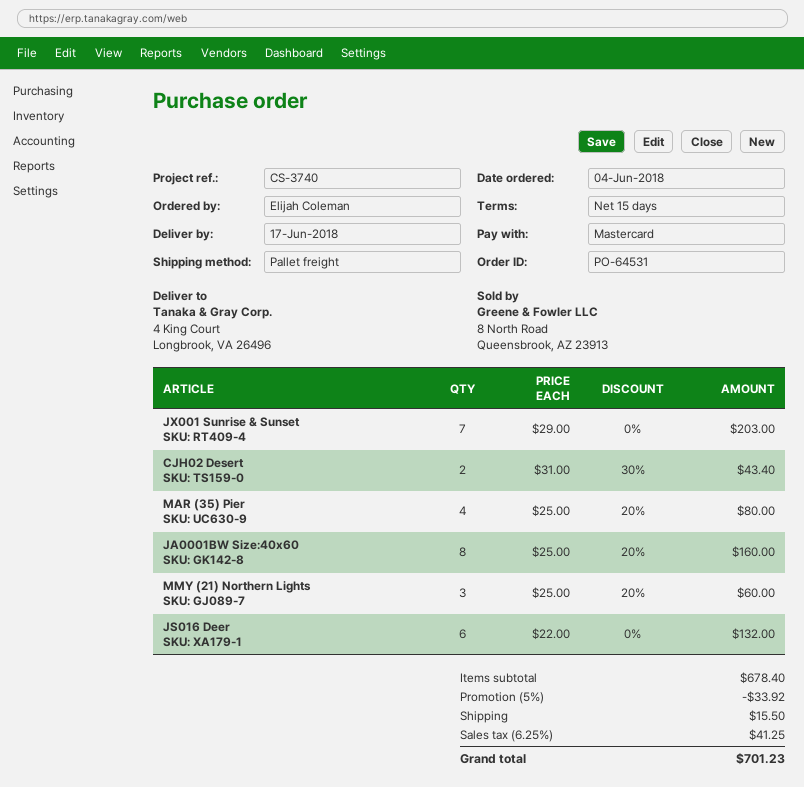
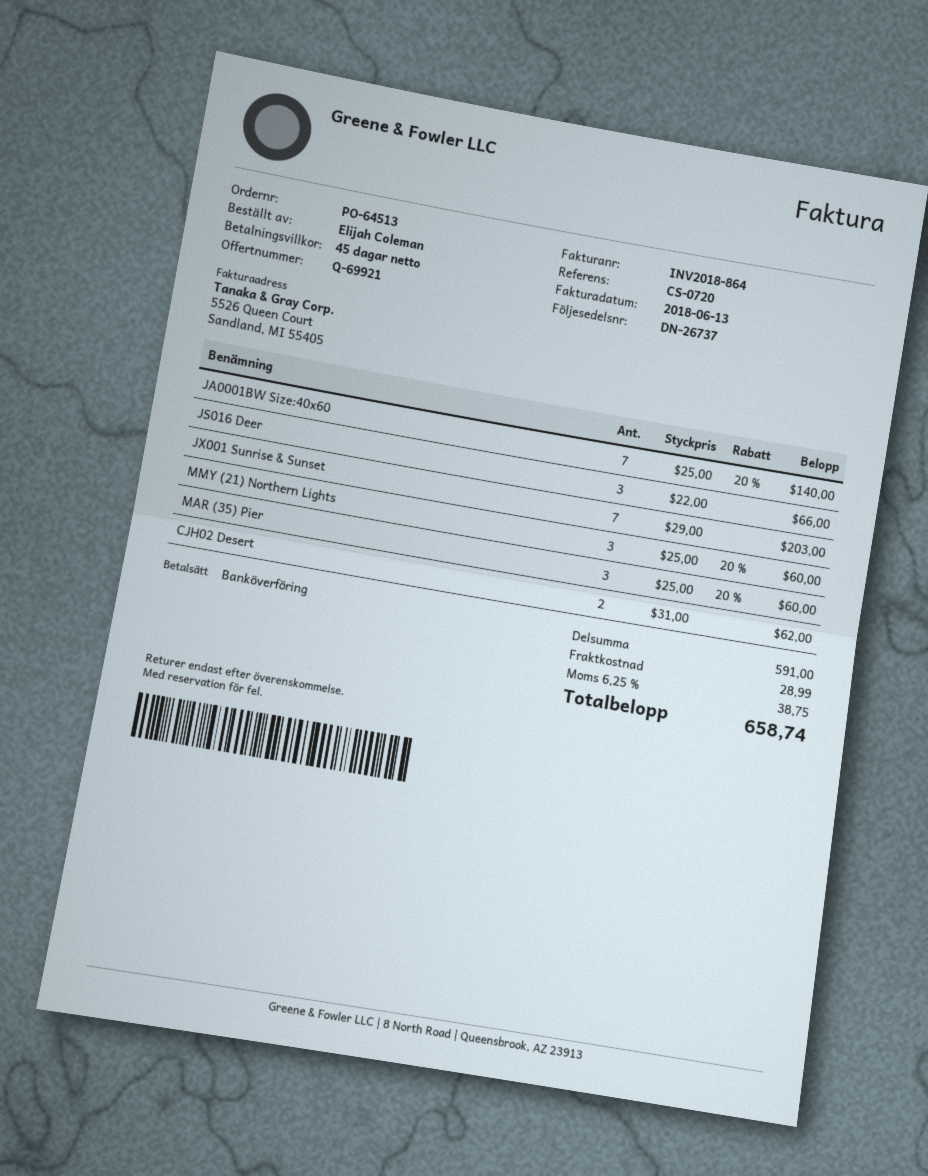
order number: PO-64531 -> PO-64513
payment terms: 15 days -> 45 days
reference: CS-3740 -> CS-0720
payment method: Mastercard -> bank transfer
CJH02 Desert: 2 x 31.00 - 30% = 43.40 -> 2 x 31.00 = 62.00
MAR (35) Pier: 4 x 25.00 - 20% = 80.00 -> 3 x 25.00 - 20% = 60.00
JA0001BW Size:40x60: 8 x 25.00 - 20% = 160.00 -> 7 x 25.00 - 20% = 140.00
JS016 Deer: 6 x 22.00 = 132.00 -> 3 x 22.00 = 66.00
subtotal: 678.40 -> 591.00
discount: 5% = 33.92 -> none
shipping: 15.50 -> 28.99
tax: 6.25% = 41.25 -> 6.25% = 38.75
total: 701.23 -> 658.74

